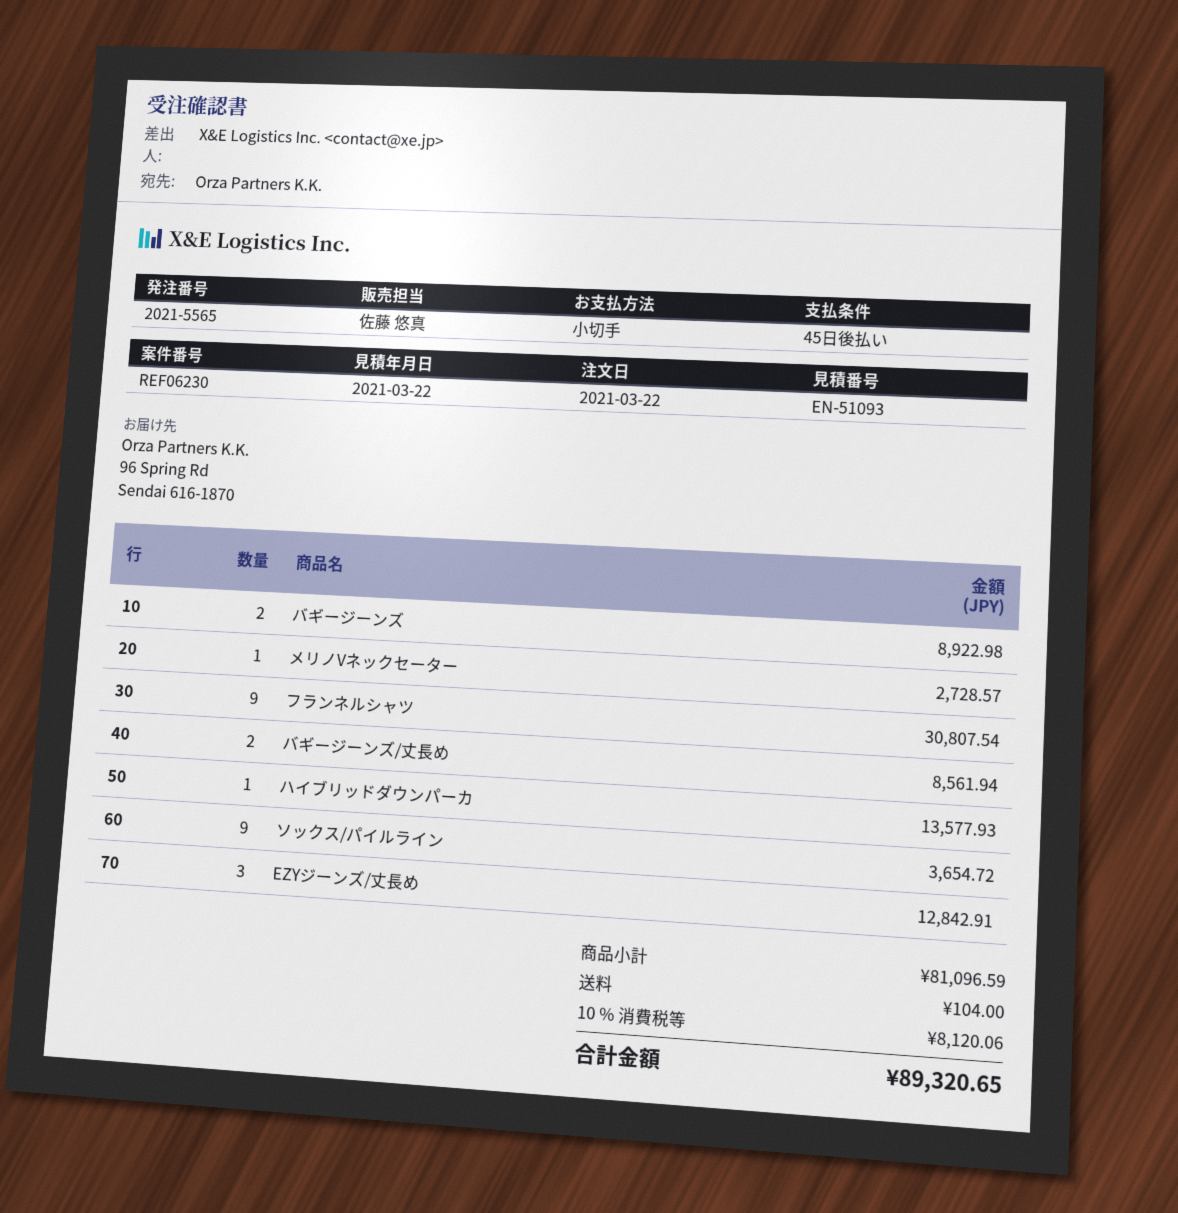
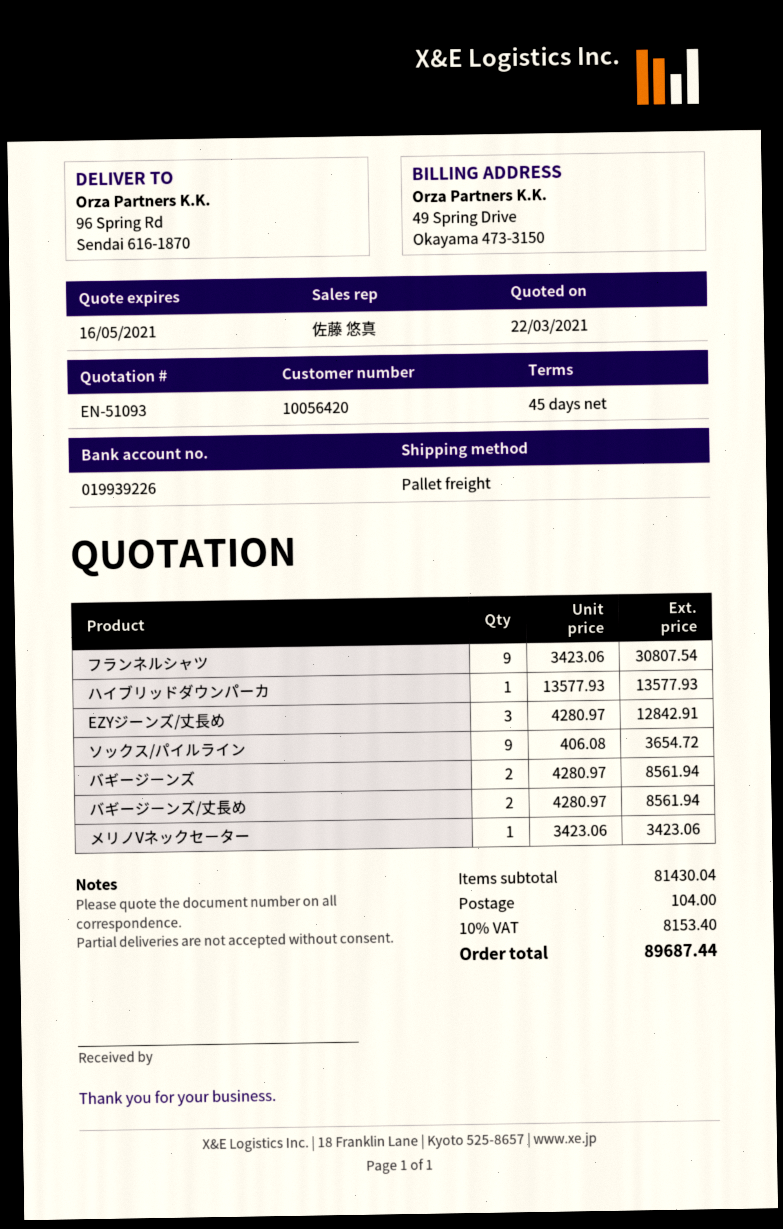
バギージーンズ: 2 for 8922.98 -> 2 for 8561.94
メリノVネックセーター: 1 for 2728.57 -> 1 for 3423.06
subtotal: 81096.59 -> 81430.04
tax: 10% = 8120.06 -> 10% = 8153.40
total: 89320.65 -> 89687.44

